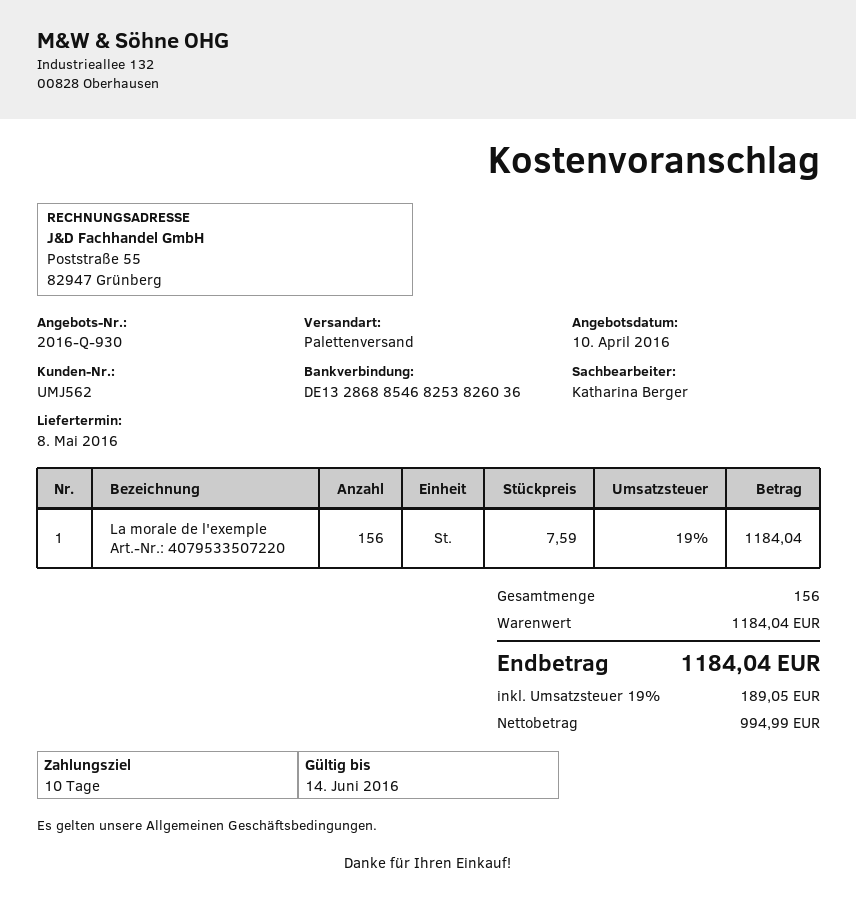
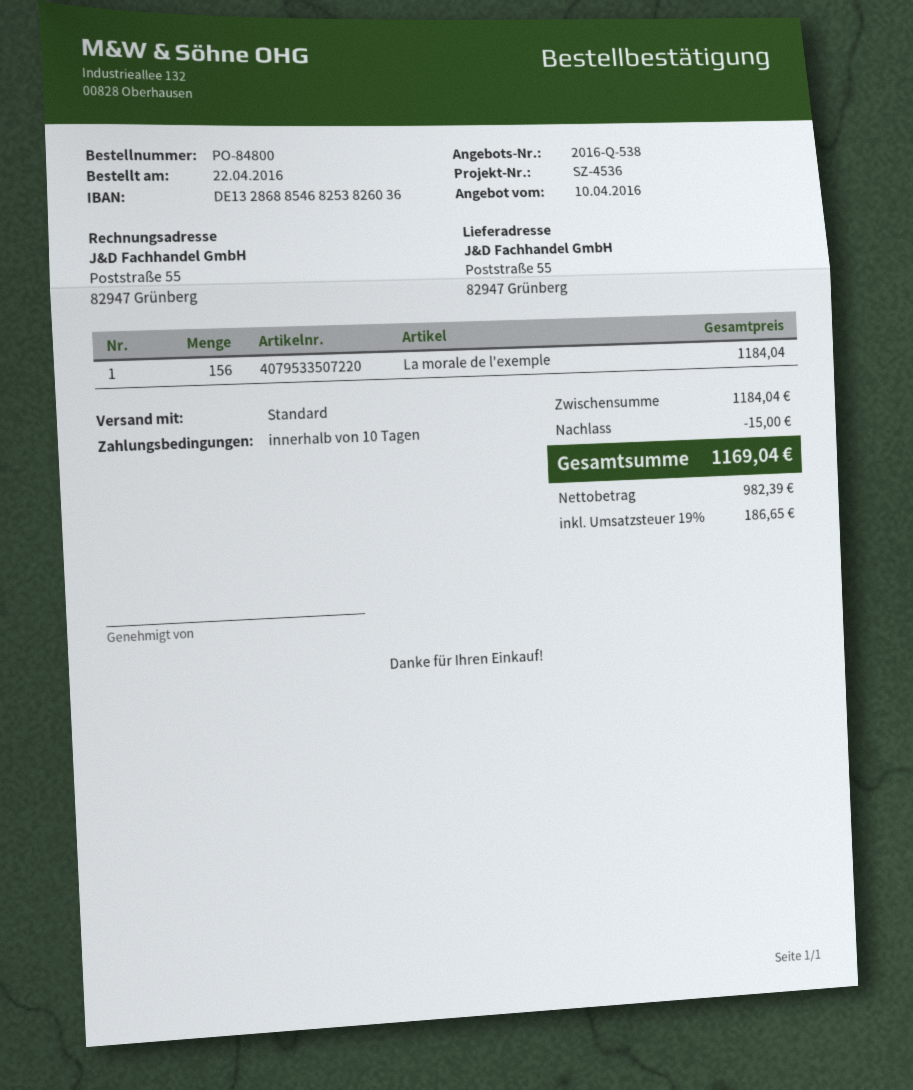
quote number: 2016-Q-930 -> 2016-Q-538
shipping method: pallet freight -> standard
discount: none -> 15.00
net: 994.99 -> 982.39
tax: 19% = 189.05 -> 19% = 186.65
total: 1184.04 -> 1169.04

